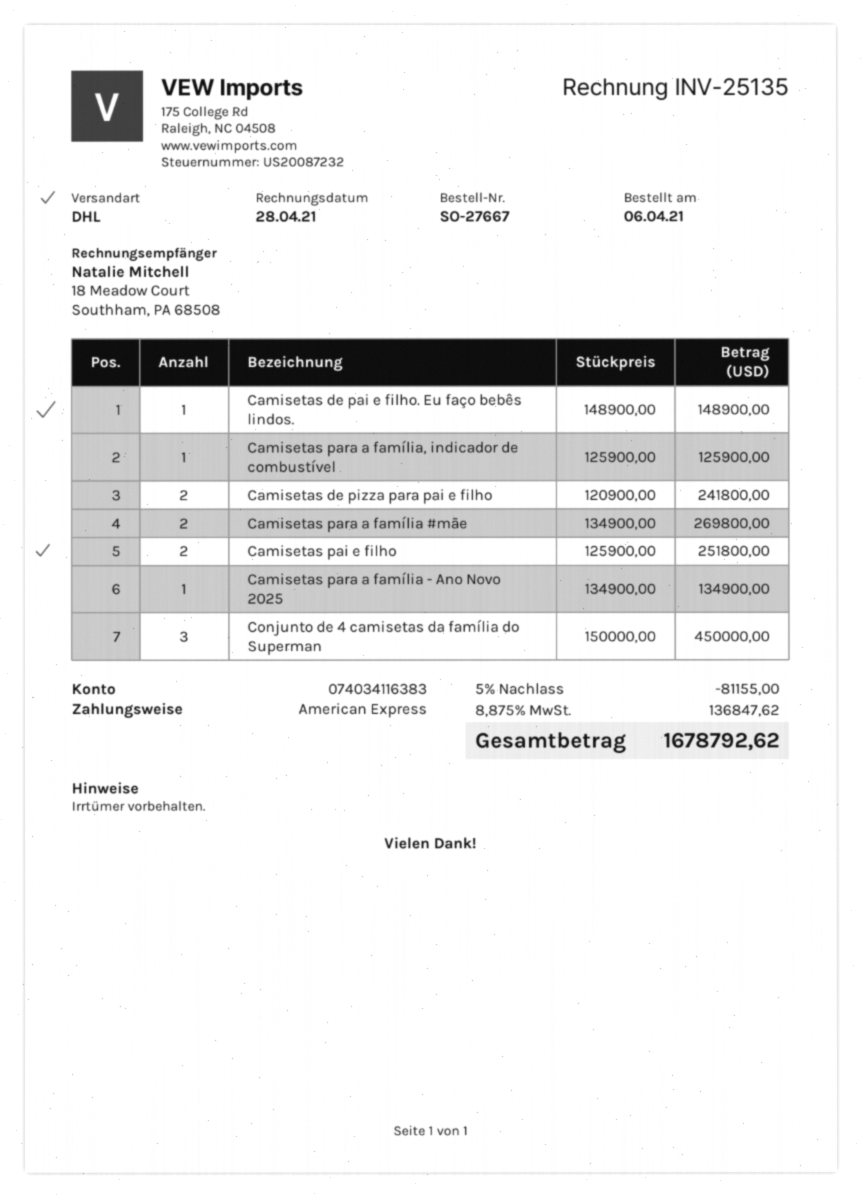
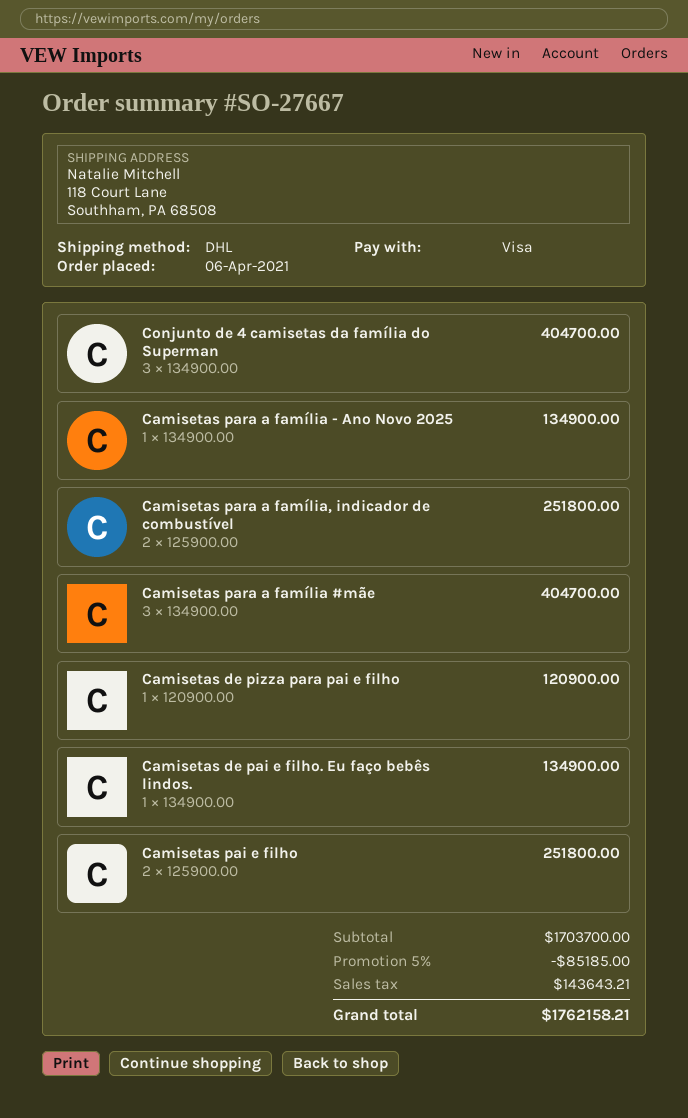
payment method: American Express -> Visa
Camisetas de pai e filho. Eu faço bebês lindos.: 1 x 148900.00 = 148900.00 -> 1 x 134900.00 = 134900.00
Camisetas para a família, indicador de combustível: 1 x 125900.00 = 125900.00 -> 2 x 125900.00 = 251800.00
Camisetas de pizza para pai e filho: 2 x 120900.00 = 241800.00 -> 1 x 120900.00 = 120900.00
Camisetas para a família #mãe: 2 x 134900.00 = 269800.00 -> 3 x 134900.00 = 404700.00
Conjunto de 4 camisetas da família do Superman: 3 x 150000.00 = 450000.00 -> 3 x 134900.00 = 404700.00
discount: 5% = 81155.00 -> 5% = 85185.00
tax: 136847.62 -> 143643.21
total: 1678792.62 -> 1762158.21

